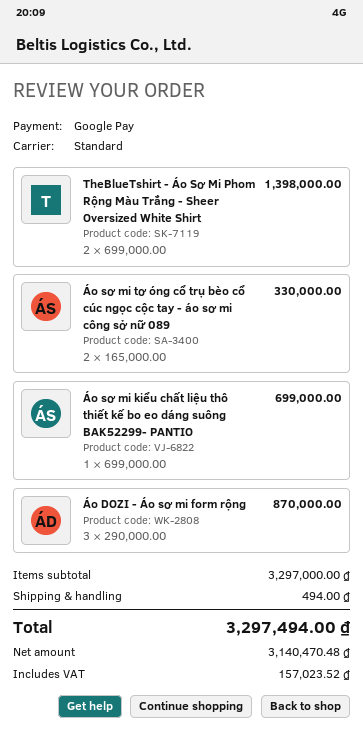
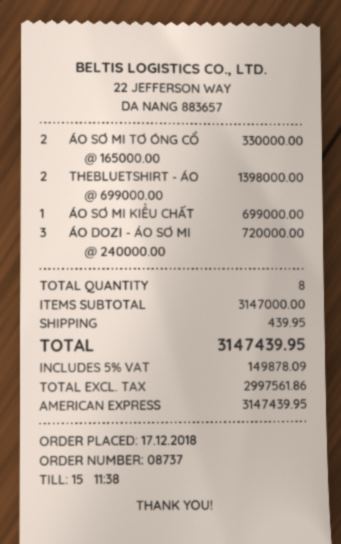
payment method: Google Pay -> American Express
Áo DOZI - Áo sơ mi form rộng: 3 x 290000.00 = 870000.00 -> 3 x 240000.00 = 720000.00
subtotal: 3297000.00 -> 3147000.00
shipping: 494.00 -> 439.95
net: 3140470.48 -> 2997561.86
tax: 157023.52 -> 149878.09
total: 3297494.00 -> 3147439.95

